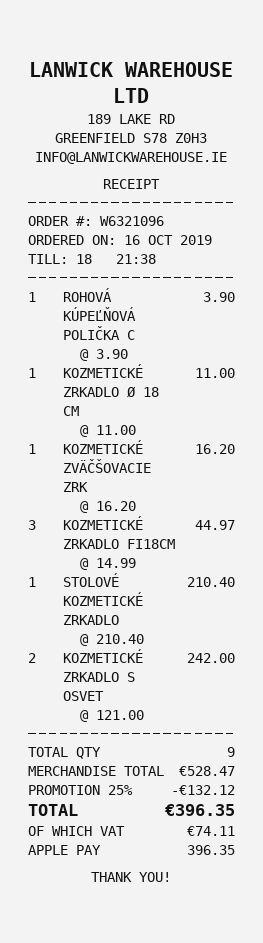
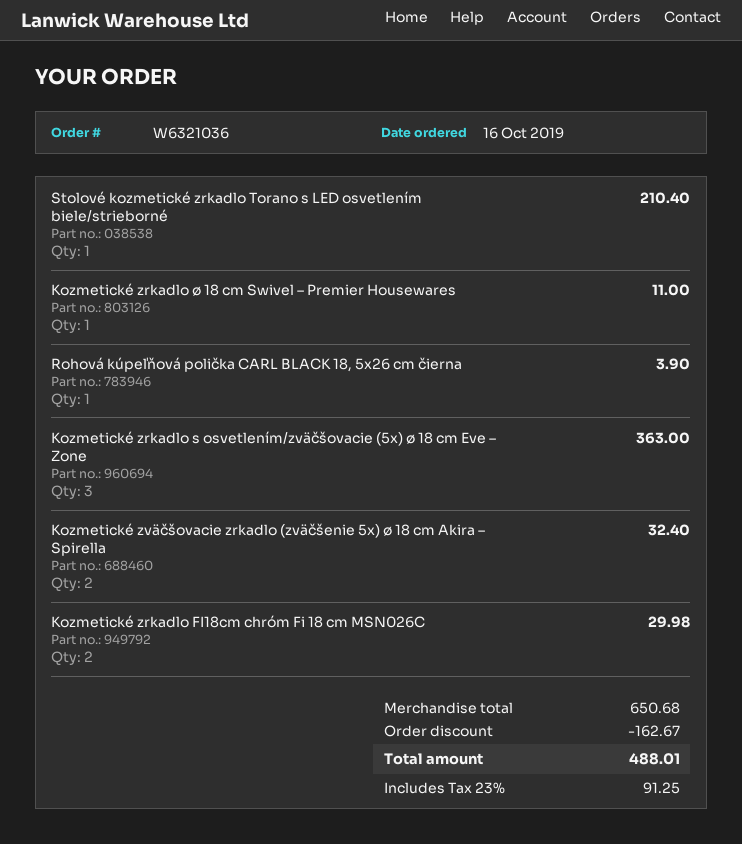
order number: W6321096 -> W6321036
KOZMETICKÉ ZVÄČŠOVACIE ZRK: 1 for 16.20 -> 2 for 32.40
KOZMETICKÉ ZRKADLO FI18CM: 3 for 44.97 -> 2 for 29.98
KOZMETICKÉ ZRKADLO S OSVET: 2 for 242.00 -> 3 for 363.00
subtotal: 528.47 -> 650.68
discount: 132.12 -> 162.67
tax: 74.11 -> 91.25
total: 396.35 -> 488.01

